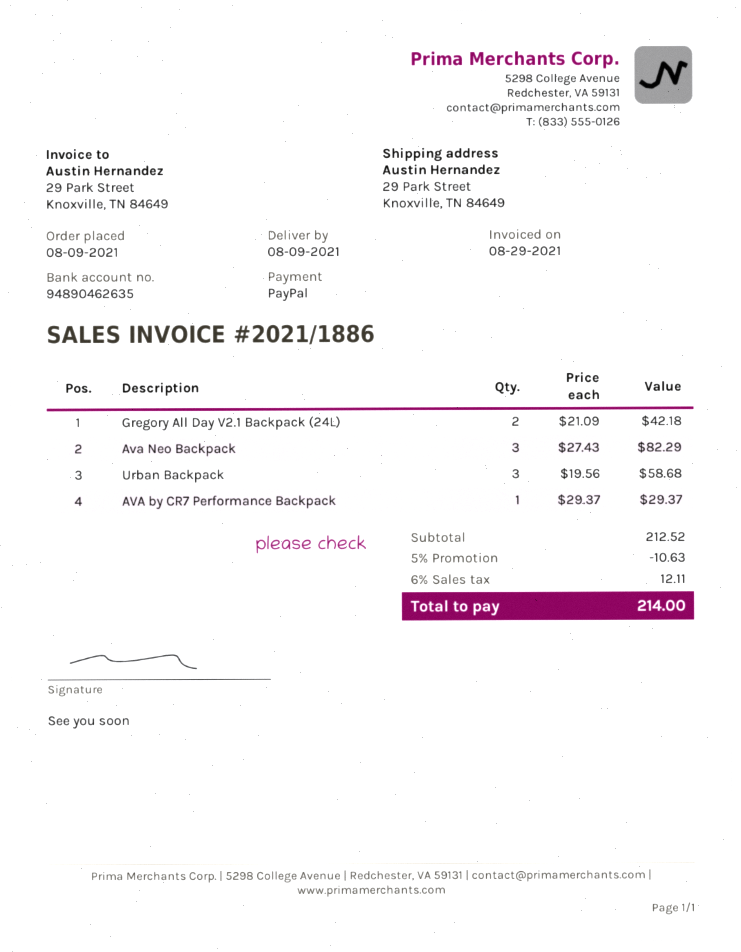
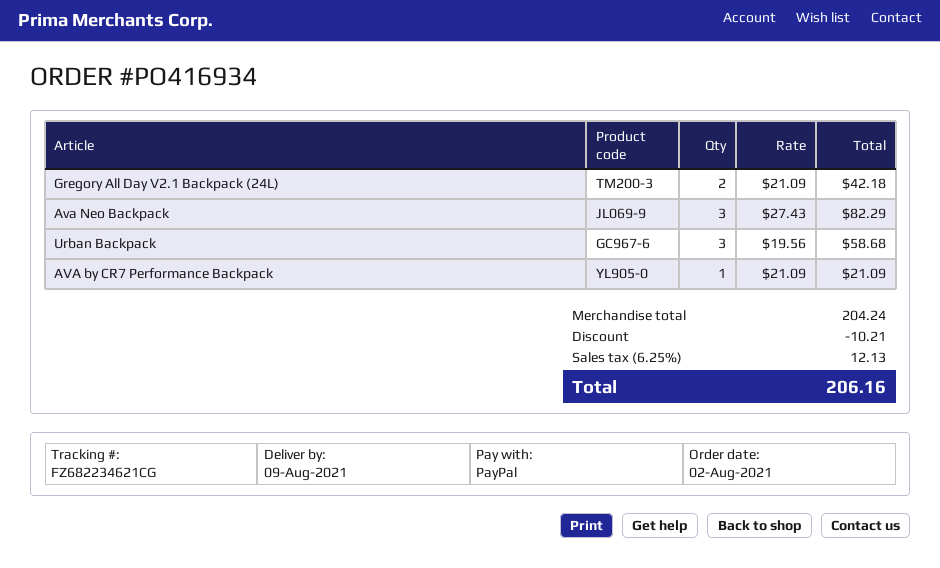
order date: 2021-08-09 -> 2021-08-02
AVA by CR7 Performance Backpack: 1 x 29.37 = 29.37 -> 1 x 21.09 = 21.09
subtotal: 212.52 -> 204.24
discount: 10.63 -> 10.21
tax: 6% = 12.11 -> 6.25% = 12.13
total: 214.00 -> 206.16

